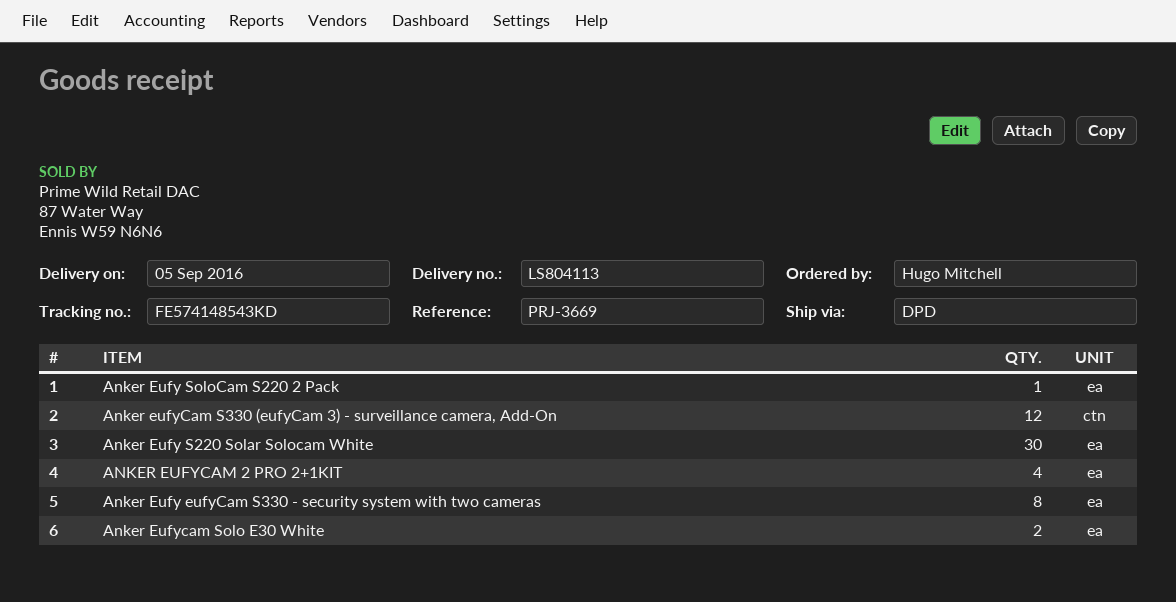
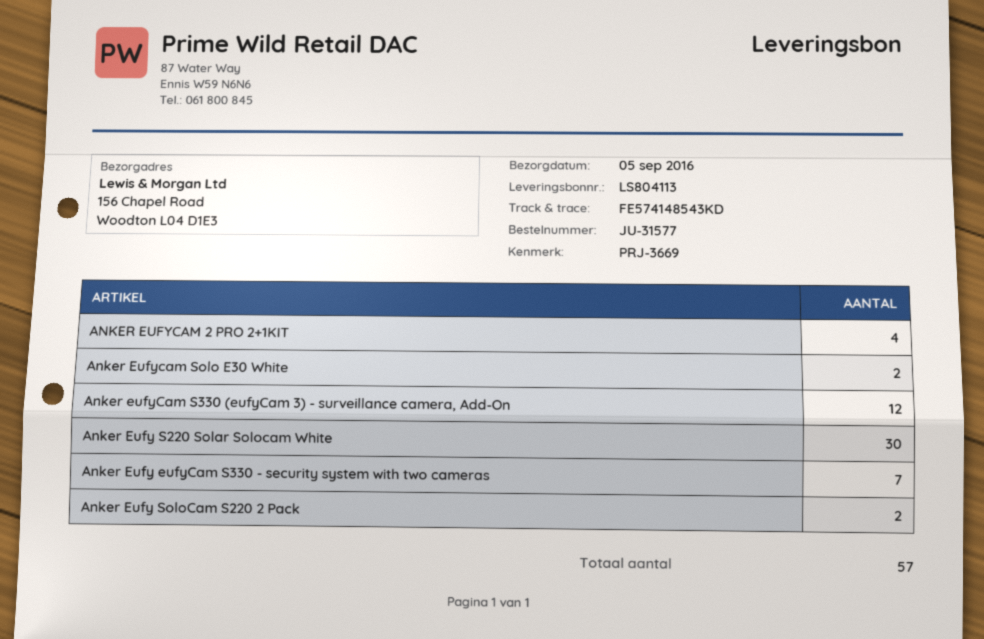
Anker Eufy SoloCam S220 2 Pack: 1 -> 2
Anker Eufy eufyCam S330 - security system with two cameras: 8 -> 7

